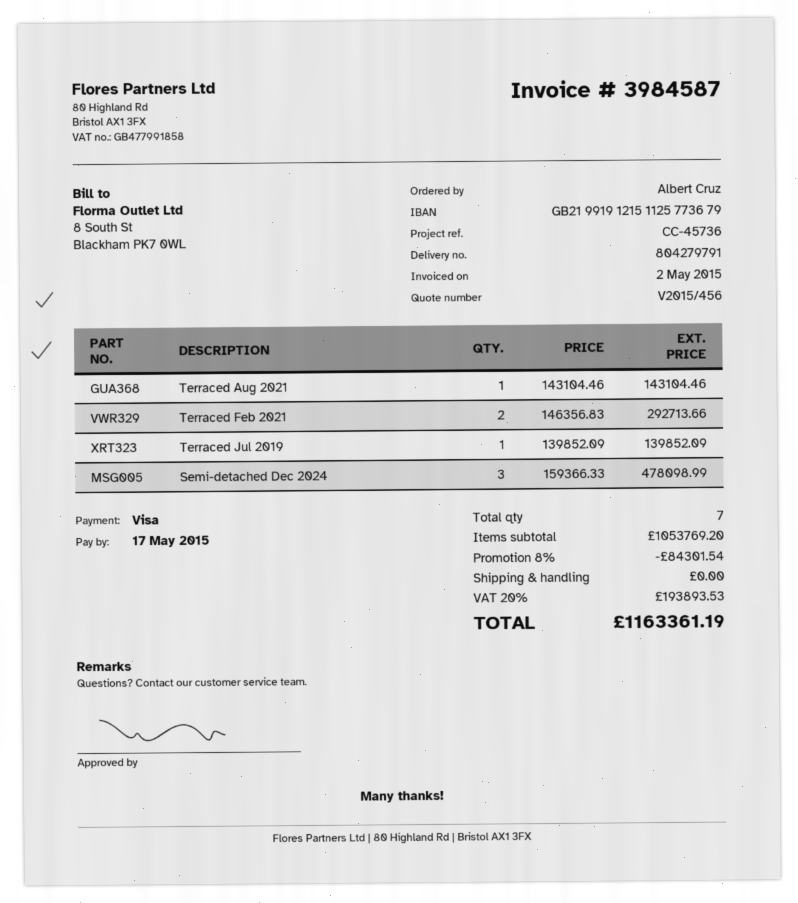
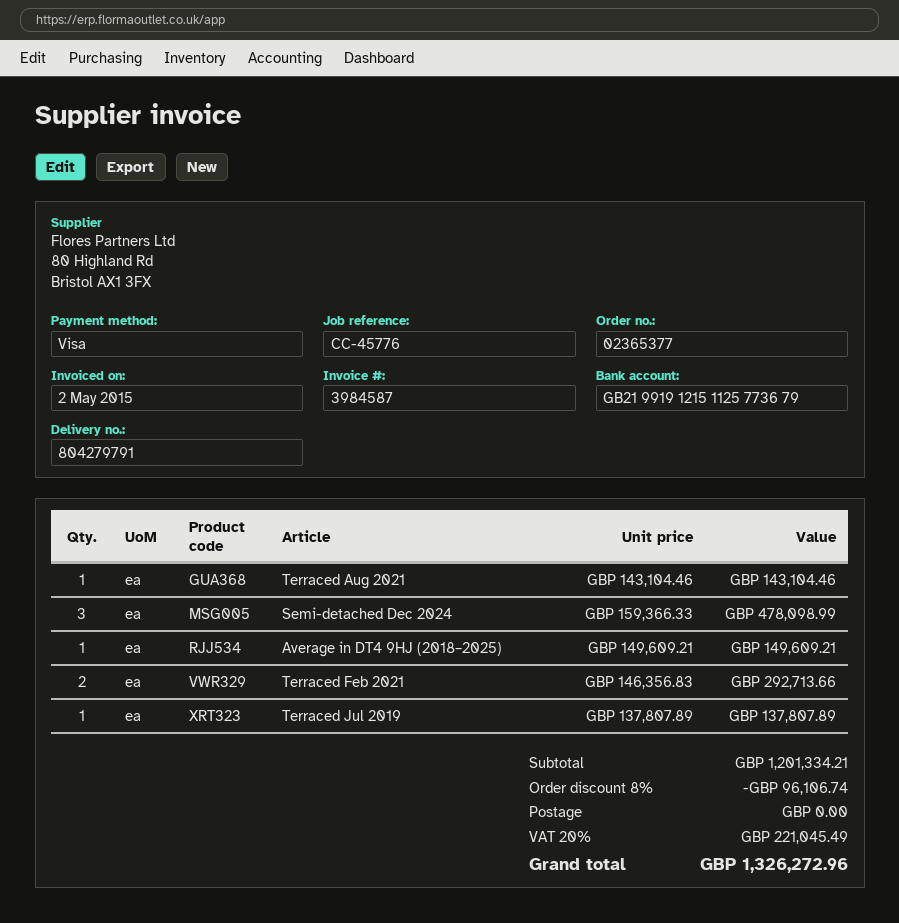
reference: CC-45736 -> CC-45776
Terraced Jul 2019: 1 x 139852.09 = 139852.09 -> 1 x 137807.89 = 137807.89
Average in DT4 9HJ (2018–2025): none -> 1 x 149609.21 = 149609.21
subtotal: 1053769.20 -> 1201334.21
discount: 8% = 84301.54 -> 8% = 96106.74
tax: 20% = 193893.53 -> 20% = 221045.49
total: 1163361.19 -> 1326272.96

